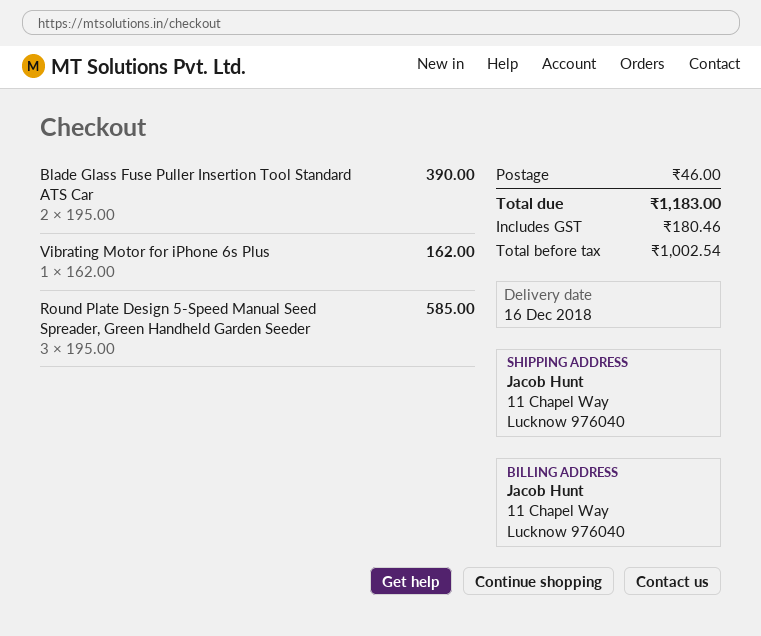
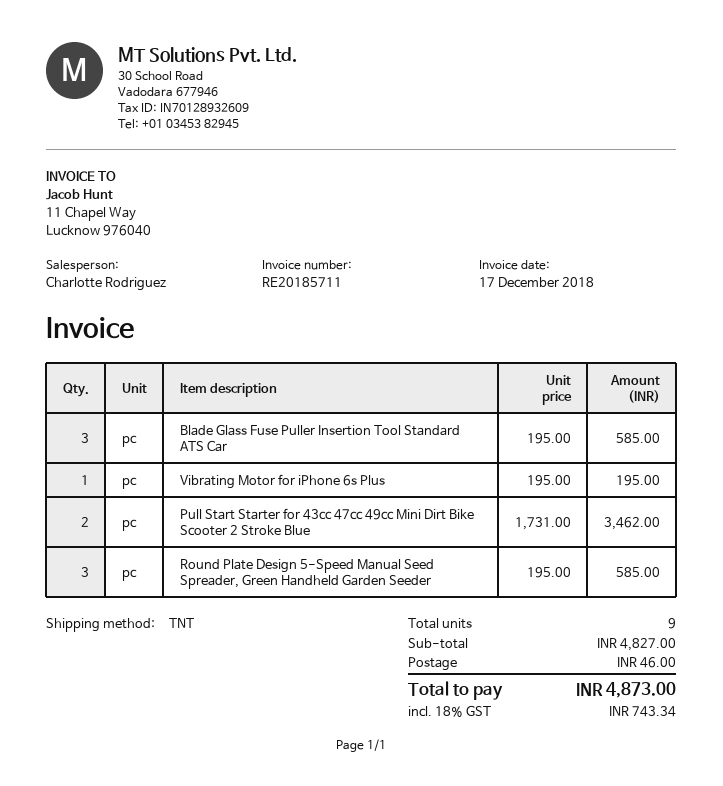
Blade Glass Fuse Puller Insertion Tool Standard ATS Car: 2 x 195.00 = 390.00 -> 3 x 195.00 = 585.00
Vibrating Motor for iPhone 6s Plus: 1 x 162.00 = 162.00 -> 1 x 195.00 = 195.00
Pull Start Starter for 43cc 47cc 49cc Mini Dirt Bike Scooter 2 Stroke Blue: none -> 2 x 1731.00 = 3462.00
tax: 180.46 -> 743.34
total: 1183.00 -> 4873.00

